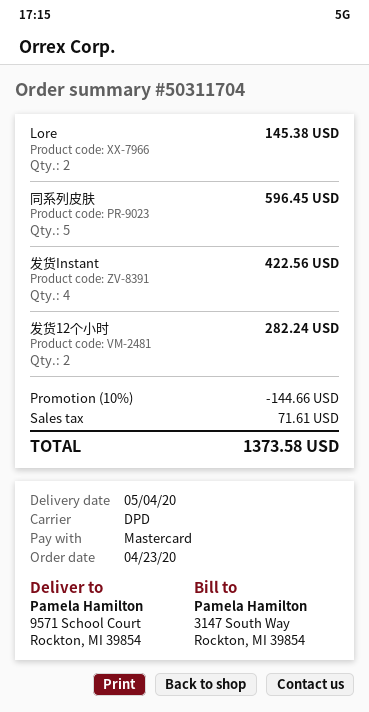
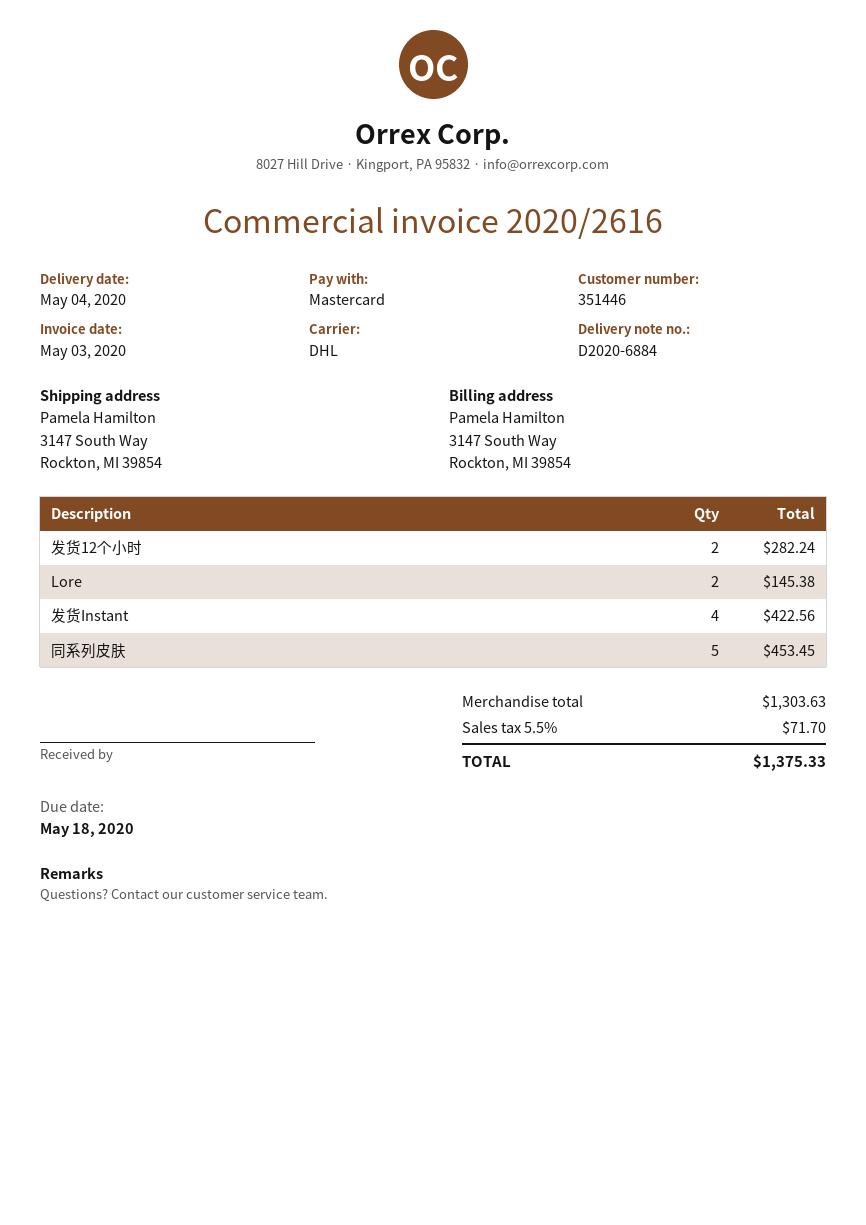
shipping method: DPD -> DHL
ship to: 9571 School Court, Rockton, MI 39854 -> 3147 South Way, Rockton, MI 39854
同系列皮肤: 5 for 596.45 -> 5 for 453.45
discount: 10% = 144.66 -> none
tax: 71.61 -> 71.70
total: 1373.58 -> 1375.33

